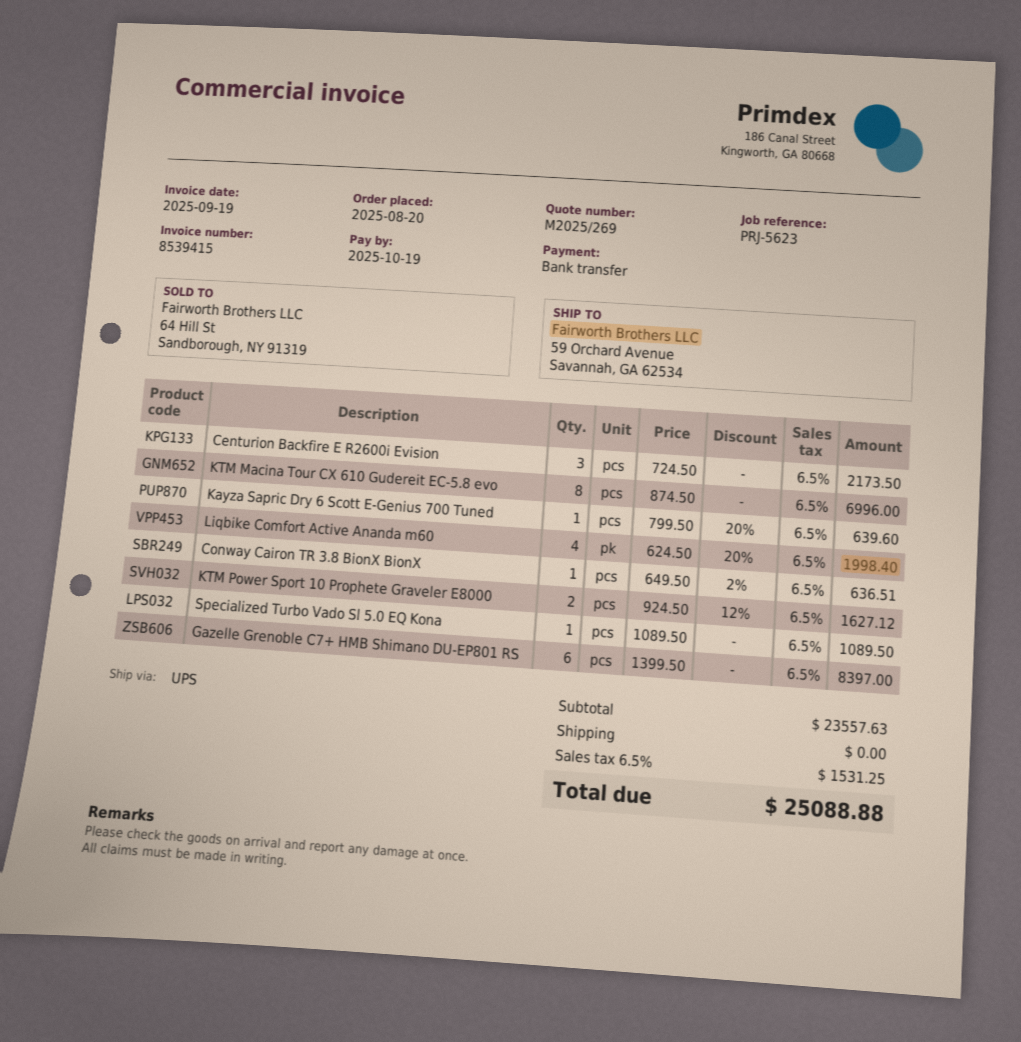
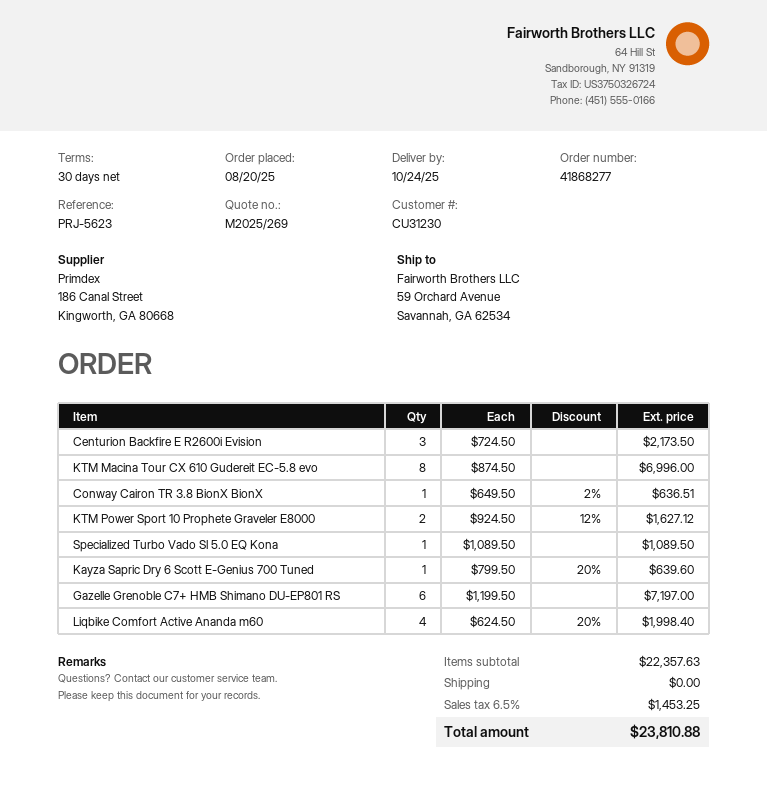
Gazelle Grenoble C7+ HMB Shimano DU-EP801 RS: 6 x 1399.50 = 8397.00 -> 6 x 1199.50 = 7197.00
subtotal: 23557.63 -> 22357.63
tax: 6.5% = 1531.25 -> 6.5% = 1453.25
total: 25088.88 -> 23810.88

